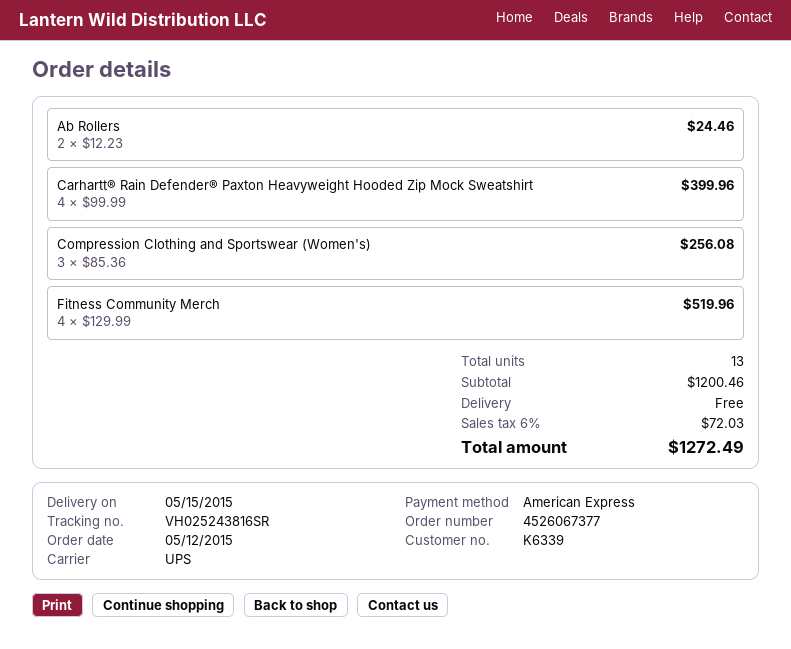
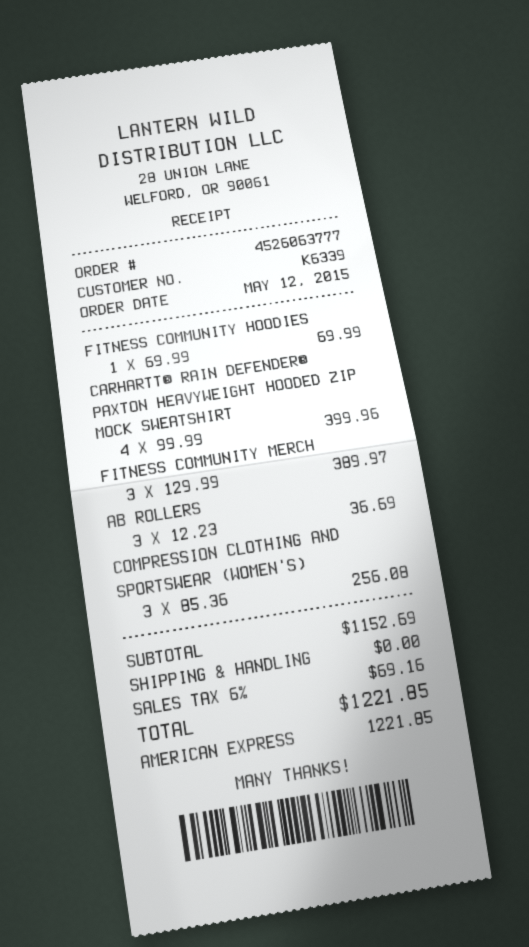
order number: 4526067377 -> 4526063777
Ab Rollers: 2 x 12.23 = 24.46 -> 3 x 12.23 = 36.69
Fitness Community Merch: 4 x 129.99 = 519.96 -> 3 x 129.99 = 389.97
FITNESS COMMUNITY HOODIES: none -> 1 x 69.99 = 69.99
subtotal: 1200.46 -> 1152.69
tax: 6% = 72.03 -> 6% = 69.16
total: 1272.49 -> 1221.85

